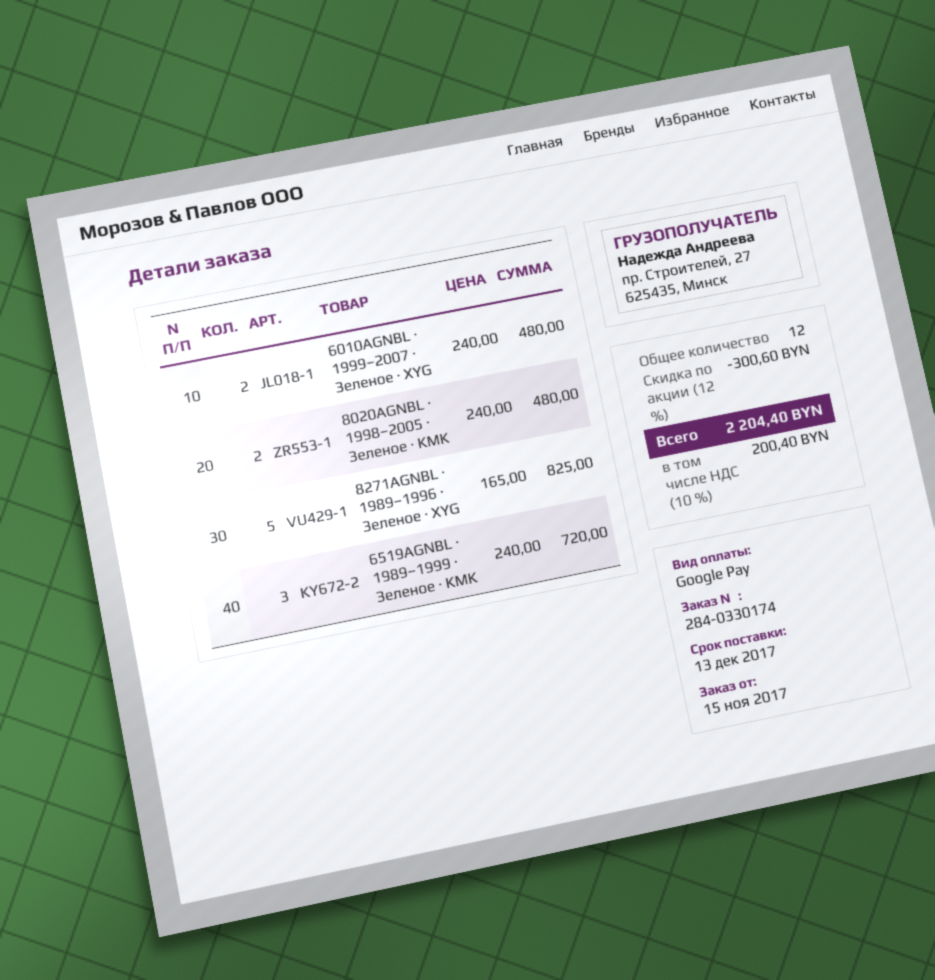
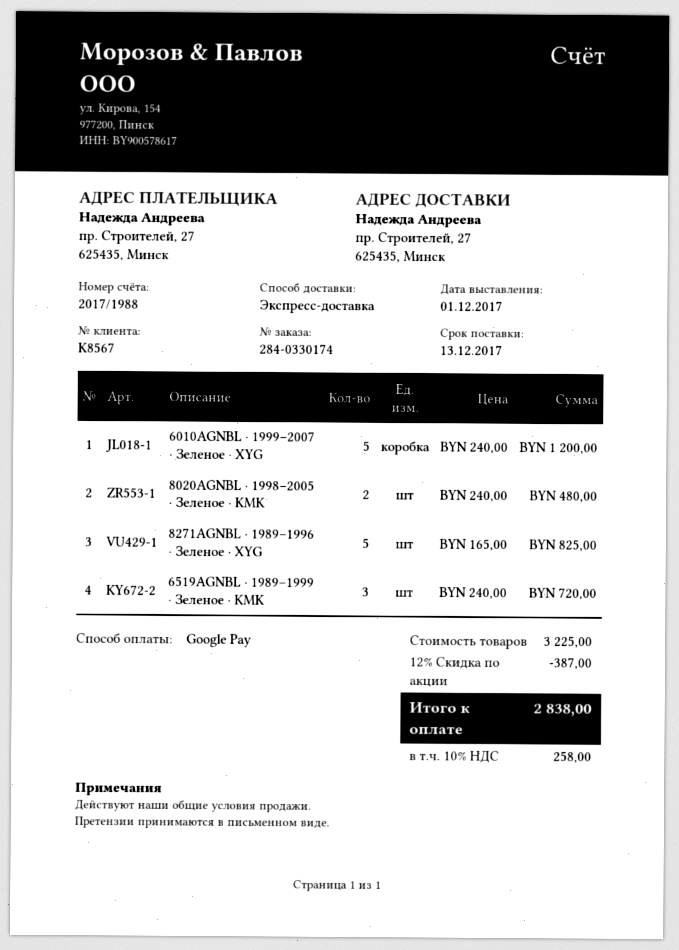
6010AGNBL · 1999–2007 · Зеленое · XYG: 2 x 240.00 = 480.00 -> 5 x 240.00 = 1200.00
discount: 12% = 300.60 -> 12% = 387.00
tax: 10% = 200.40 -> 10% = 258.00
total: 2204.40 -> 2838.00

